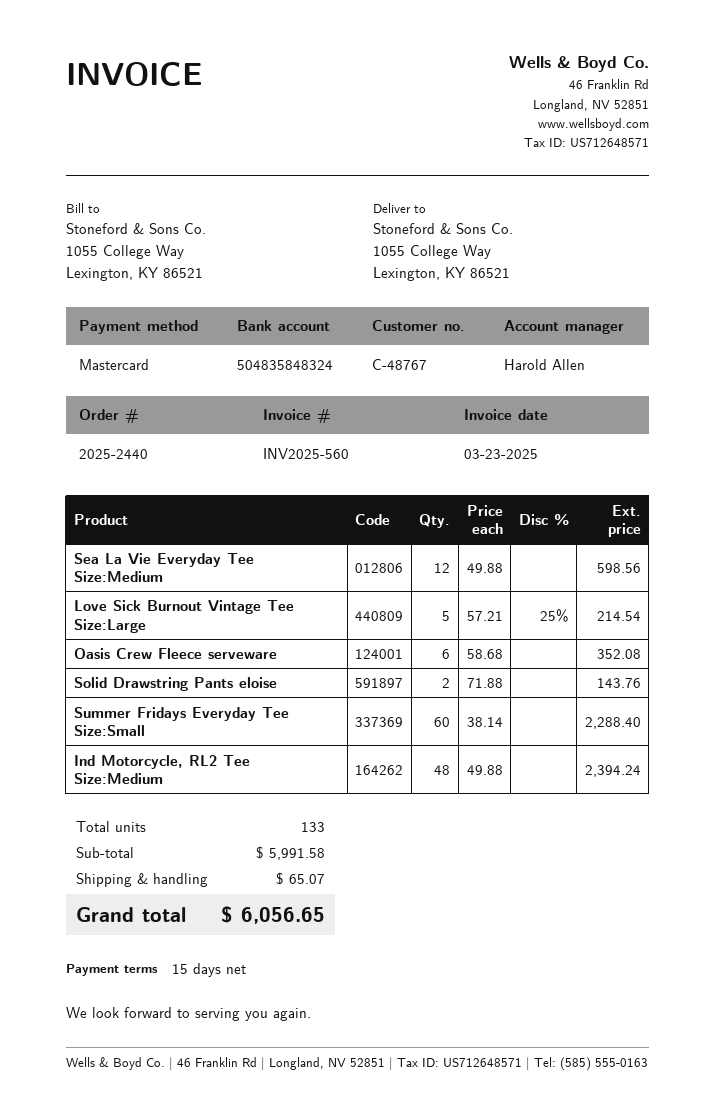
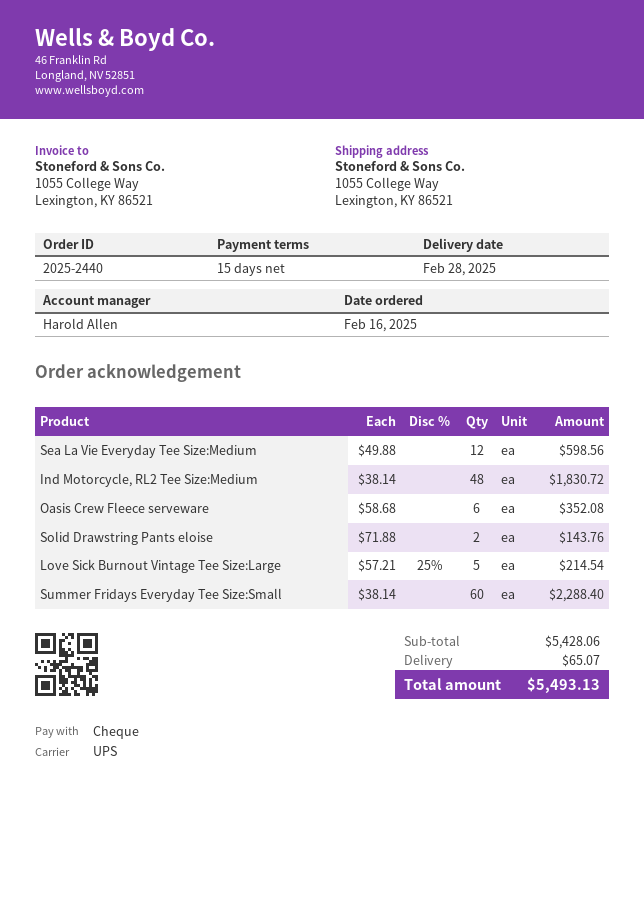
payment method: Mastercard -> cheque
Ind Motorcycle, RL2 Tee Size:Medium: 48 x 49.88 = 2394.24 -> 48 x 38.14 = 1830.72
subtotal: 5991.58 -> 5428.06
total: 6056.65 -> 5493.13

